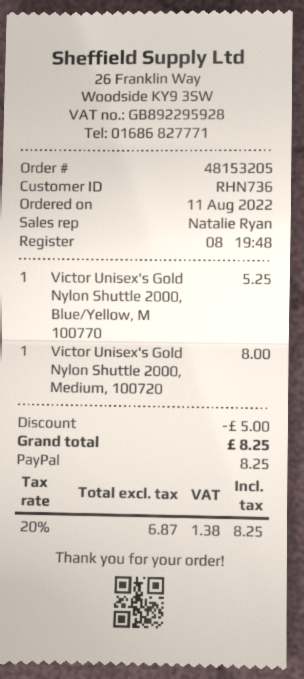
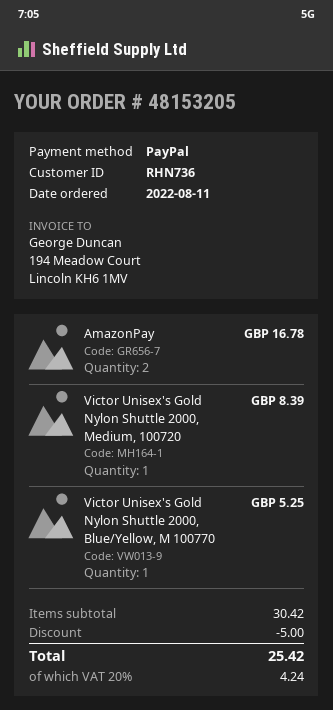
Victor Unisex's Gold Nylon Shuttle 2000, Medium, 100720: 1 for 8.00 -> 1 for 8.39
AmazonPay: none -> 2 for 16.78
tax: 20% = 1.38 -> 20% = 4.24
total: 8.25 -> 25.42

